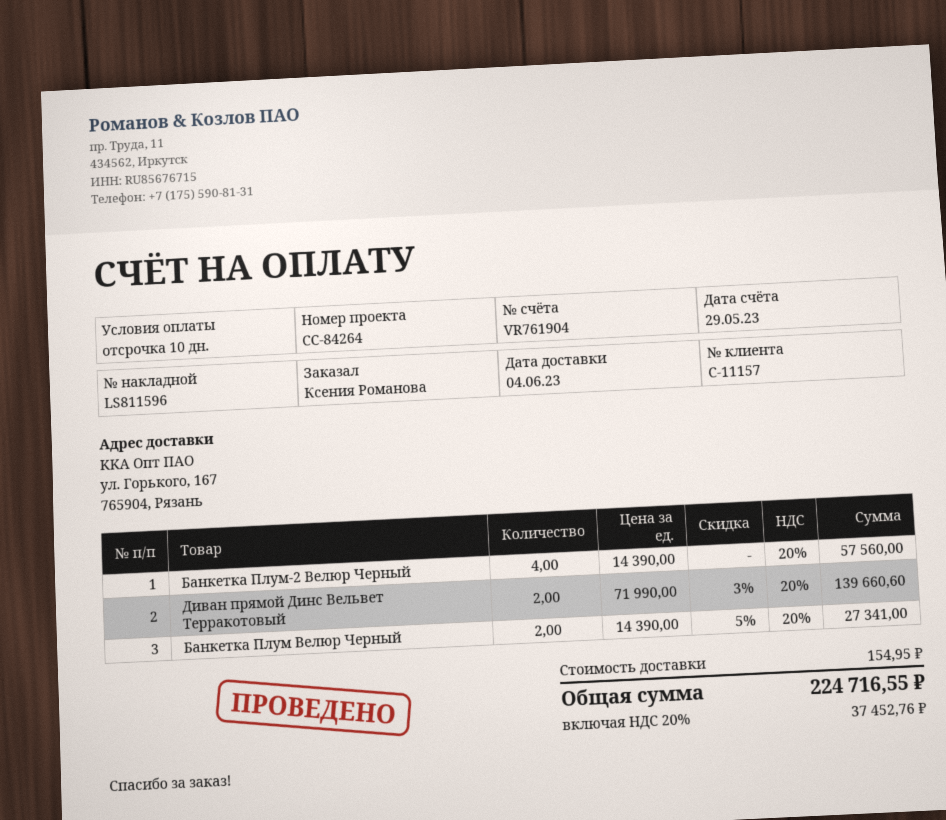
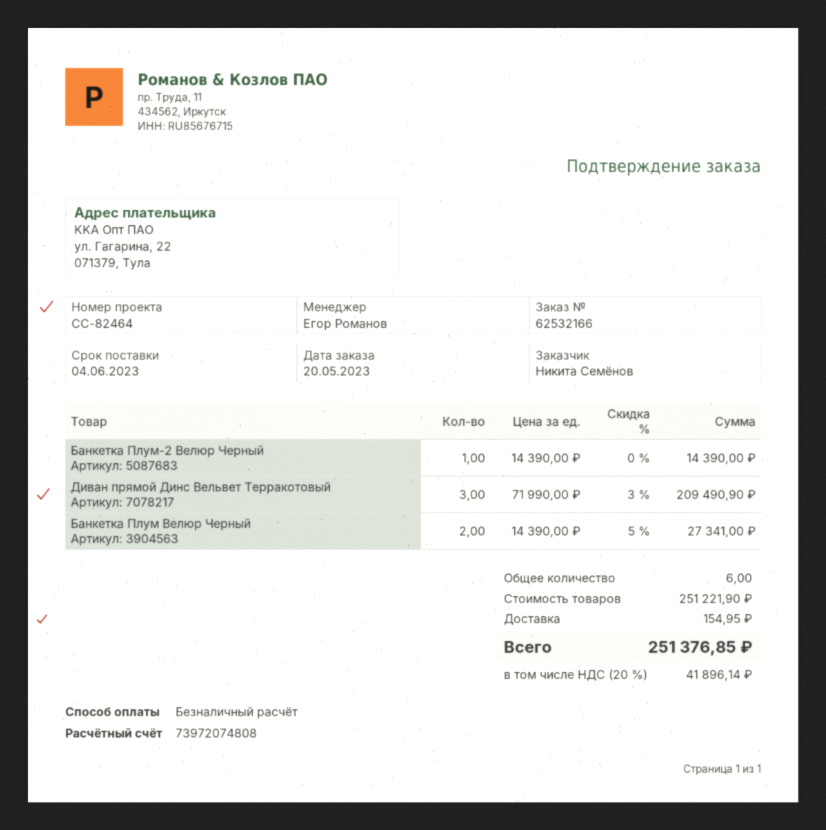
reference: CC-84264 -> CC-82464
ordered by: Ксения Романова -> Никита Семёнов
Банкетка Плум-2 Велюр Черный: 4 x 14390.00 = 57560.00 -> 1 x 14390.00 = 14390.00
Диван прямой Динс Вельвет Терракотовый: 2 x 71990.00 - 3% = 139660.60 -> 3 x 71990.00 - 3% = 209490.90
tax: 20% = 37452.76 -> 20% = 41896.14
total: 224716.55 -> 251376.85

